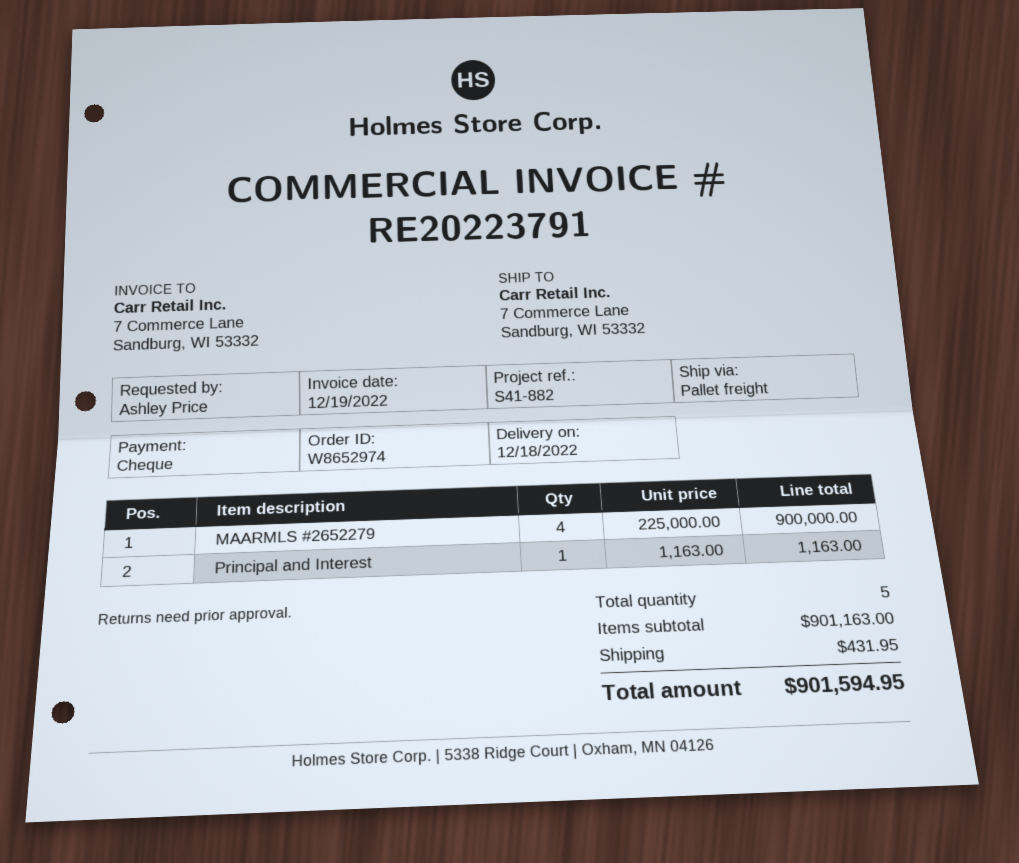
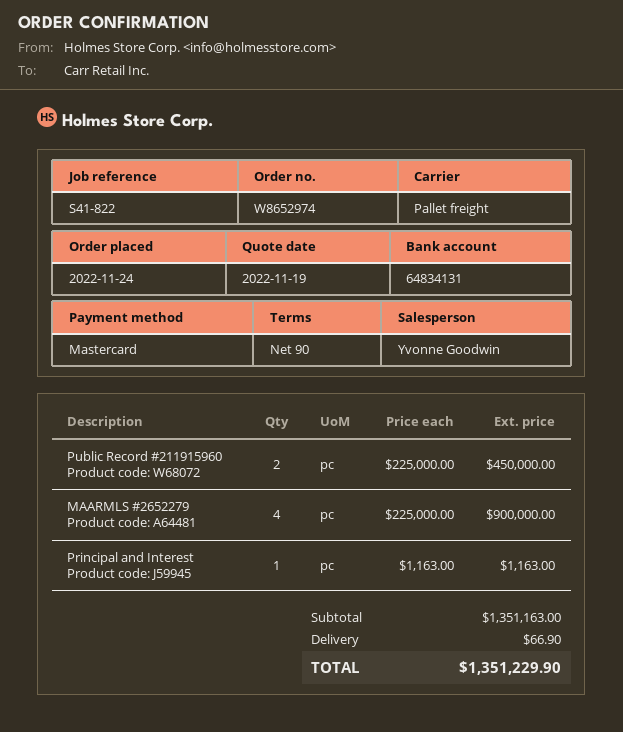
reference: S41-882 -> S41-822
payment method: cheque -> Mastercard
Public Record #211915960: none -> 2 x 225000.00 = 450000.00
subtotal: 901163.00 -> 1351163.00
shipping: 431.95 -> 66.90
total: 901594.95 -> 1351229.90

